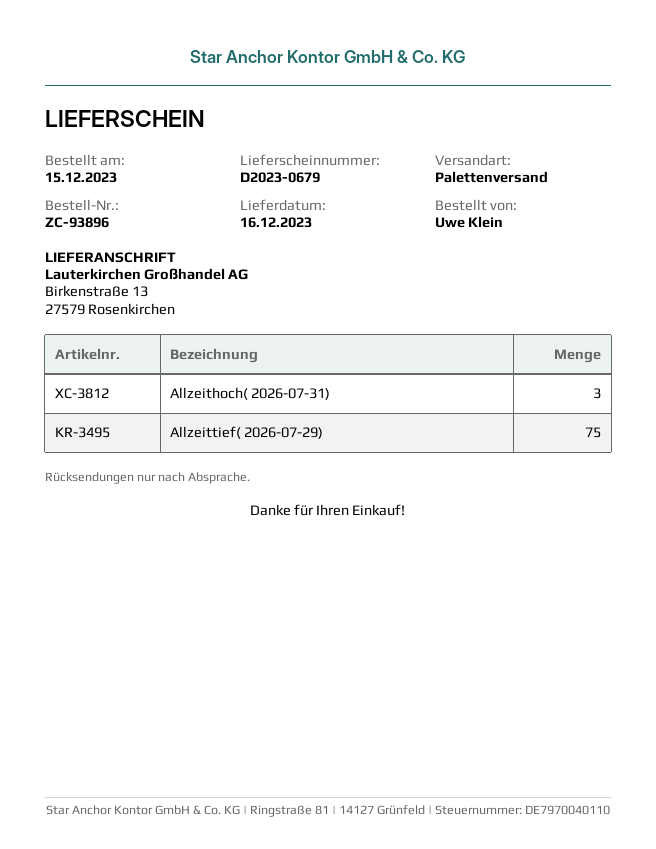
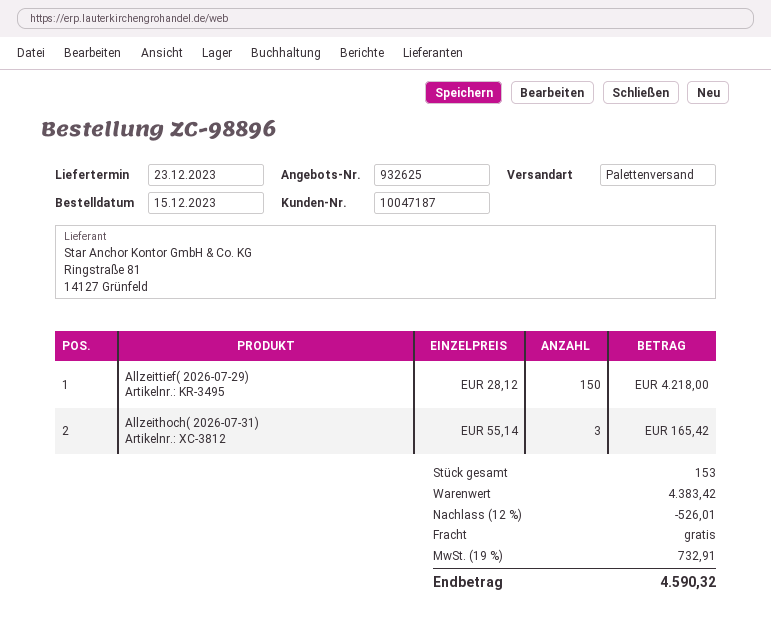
order number: ZC-93896 -> ZC-98896
delivery date: 2023-12-16 -> 2023-12-23
Allzeittief( 2026-07-29): 75 -> 150

